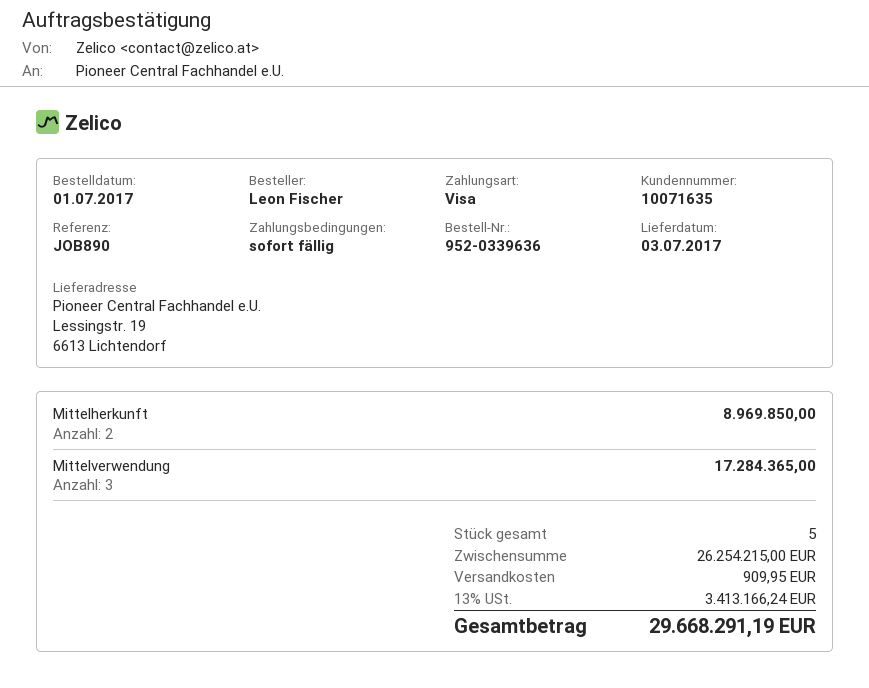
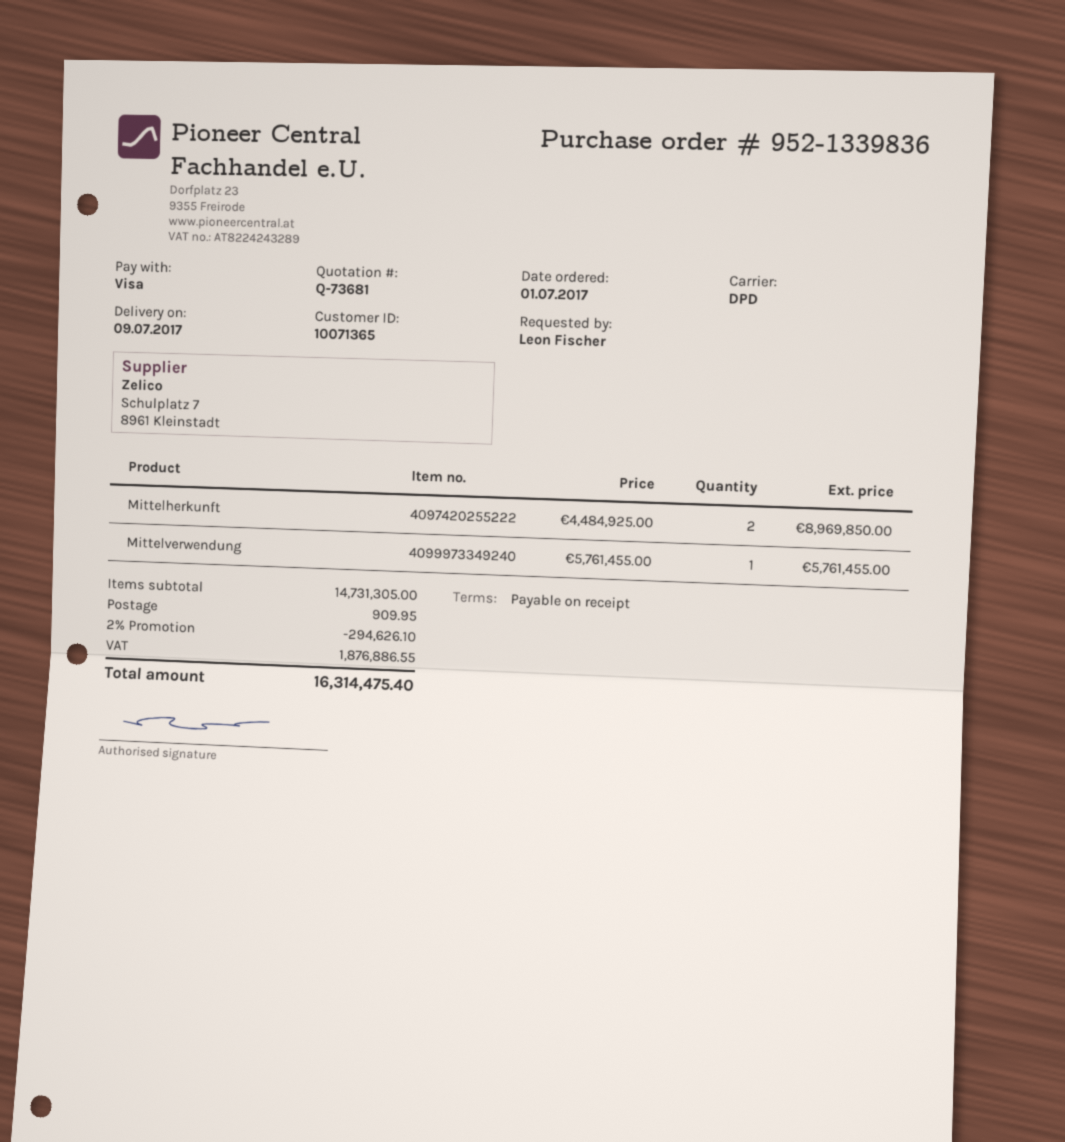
order number: 952-0339636 -> 952-1339836
delivery date: 2017-07-03 -> 2017-07-09
customer number: 10071635 -> 10071365
Mittelverwendung: 3 for 17284365.00 -> 1 for 5761455.00
subtotal: 26254215.00 -> 14731305.00
discount: none -> 2% = 294626.10
tax: 3413166.24 -> 1876886.55
total: 29668291.19 -> 16314475.40

